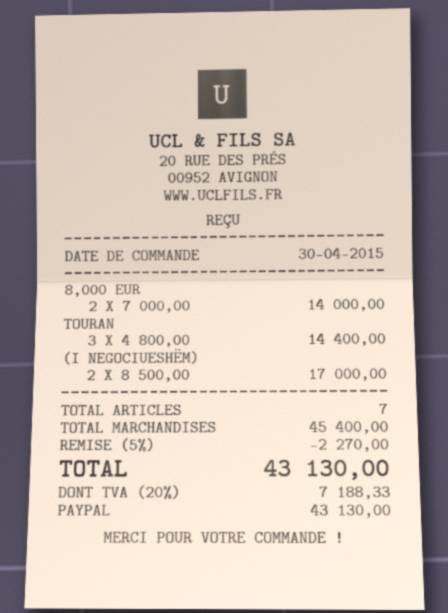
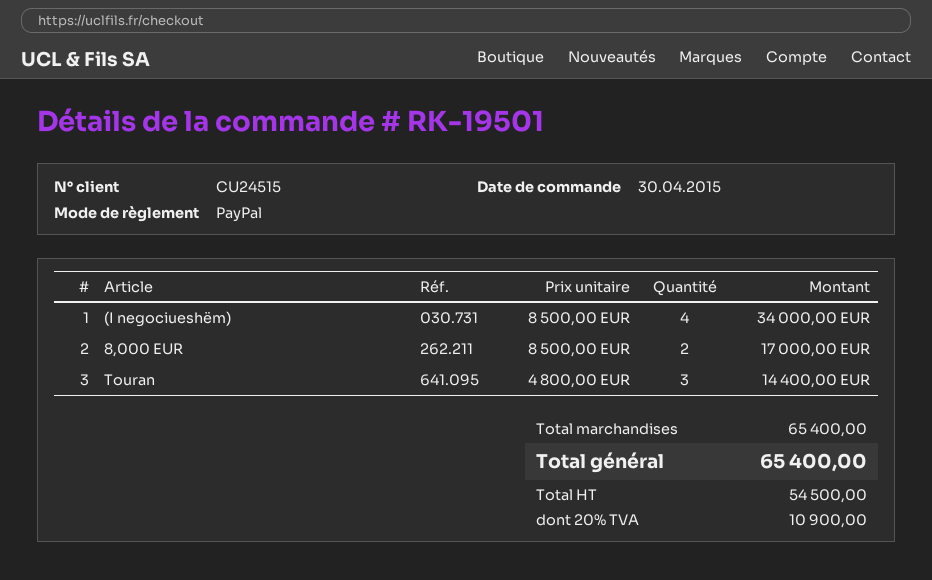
8,000 EUR: 2 x 7000.00 = 14000.00 -> 2 x 8500.00 = 17000.00
(I NEGOCIUESHËM): 2 x 8500.00 = 17000.00 -> 4 x 8500.00 = 34000.00
subtotal: 45400.00 -> 65400.00
discount: 5% = 2270.00 -> none
tax: 20% = 7188.33 -> 20% = 10900.00
total: 43130.00 -> 65400.00

